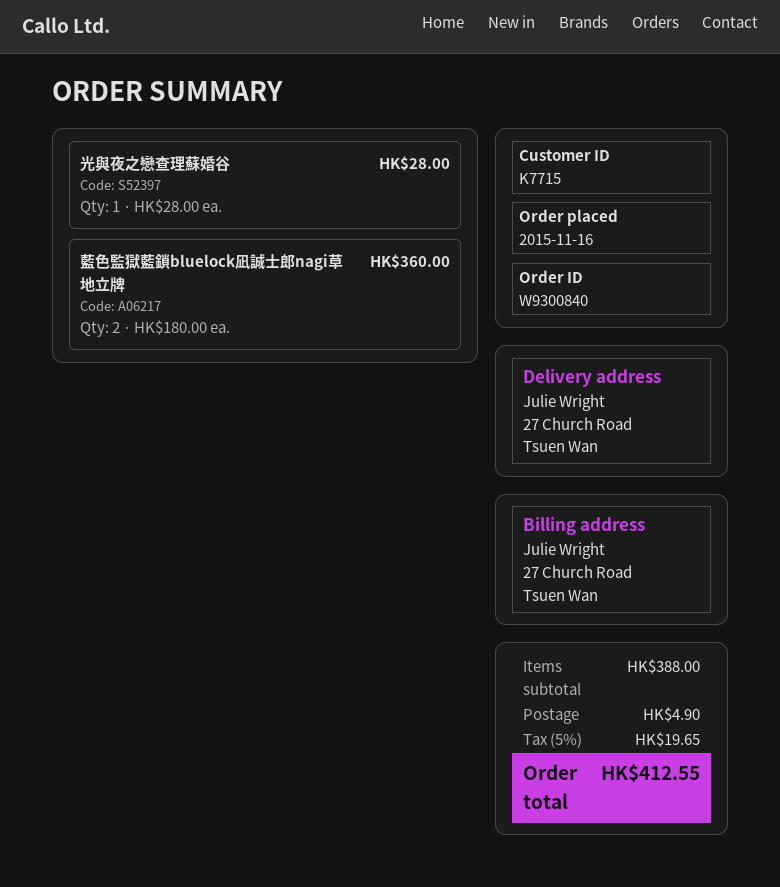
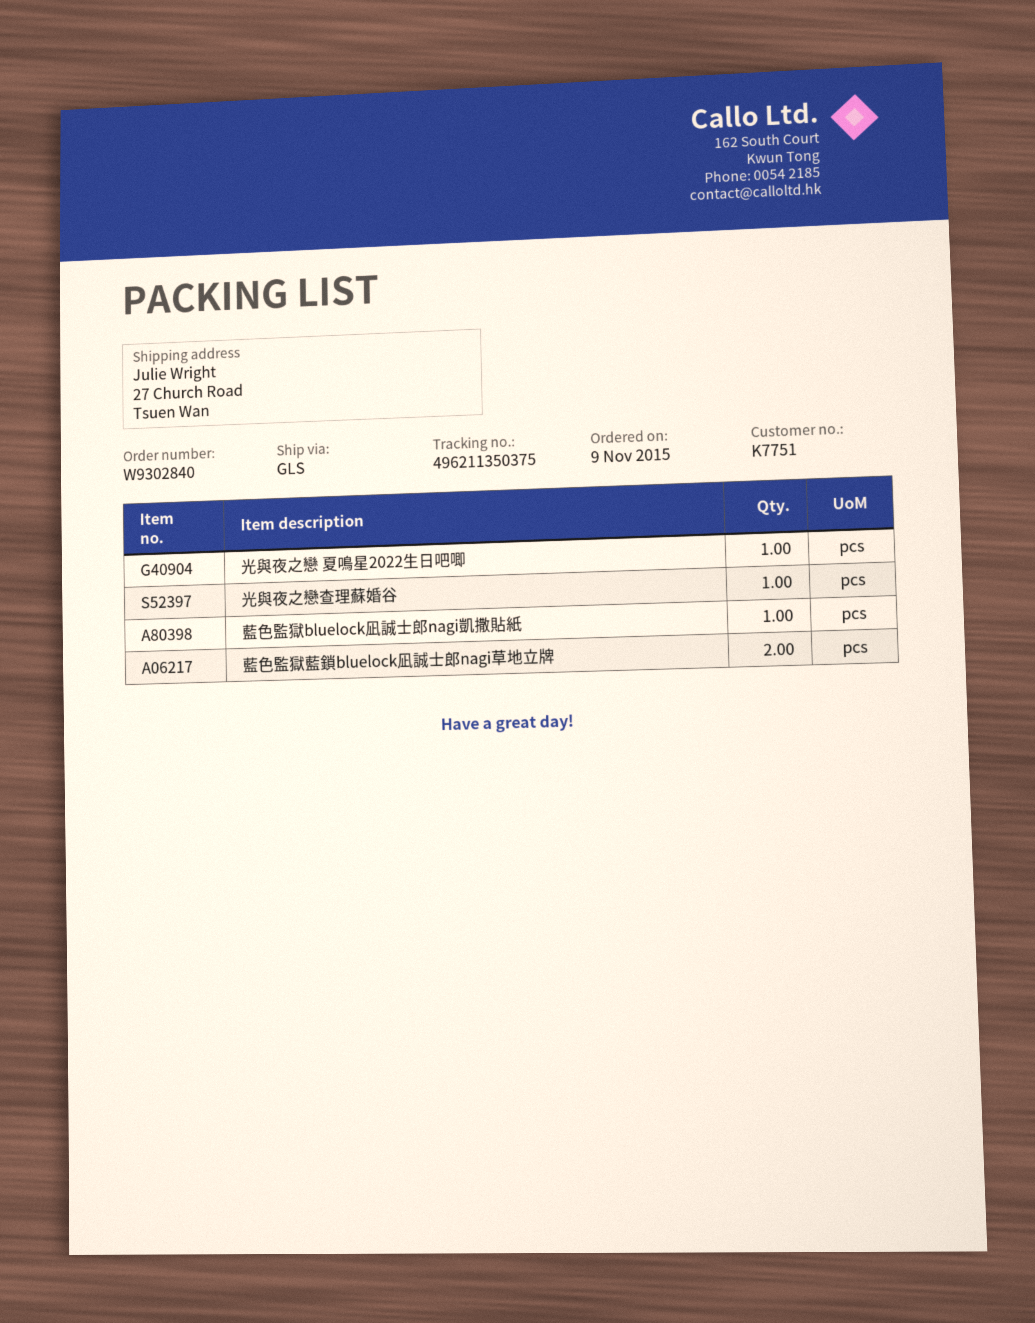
order number: W9300840 -> W9302840
order date: 2015-11-16 -> 2015-11-09
customer number: K7715 -> K7751
光與夜之戀 夏鳴星2022生日吧唧: none -> 1
藍色監獄bluelock凪誠士郎nagi凱撒貼紙: none -> 1

